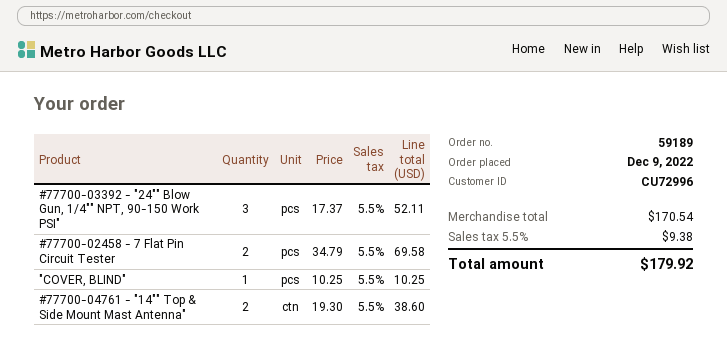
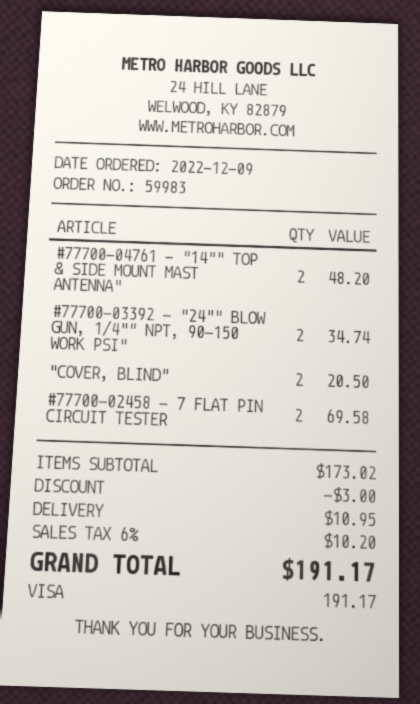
order number: 59189 -> 59983
#77700-03392 - "24"" Blow Gun, 1/4"" NPT, 90-150 Work PSI": 3 for 52.11 -> 2 for 34.74
"COVER, BLIND": 1 for 10.25 -> 2 for 20.50
#77700-04761 - "14"" Top & Side Mount Mast Antenna": 2 for 38.60 -> 2 for 48.20
subtotal: 170.54 -> 173.02
discount: none -> 3.00
shipping: none -> 10.95
tax: 5.5% = 9.38 -> 6% = 10.20
total: 179.92 -> 191.17

